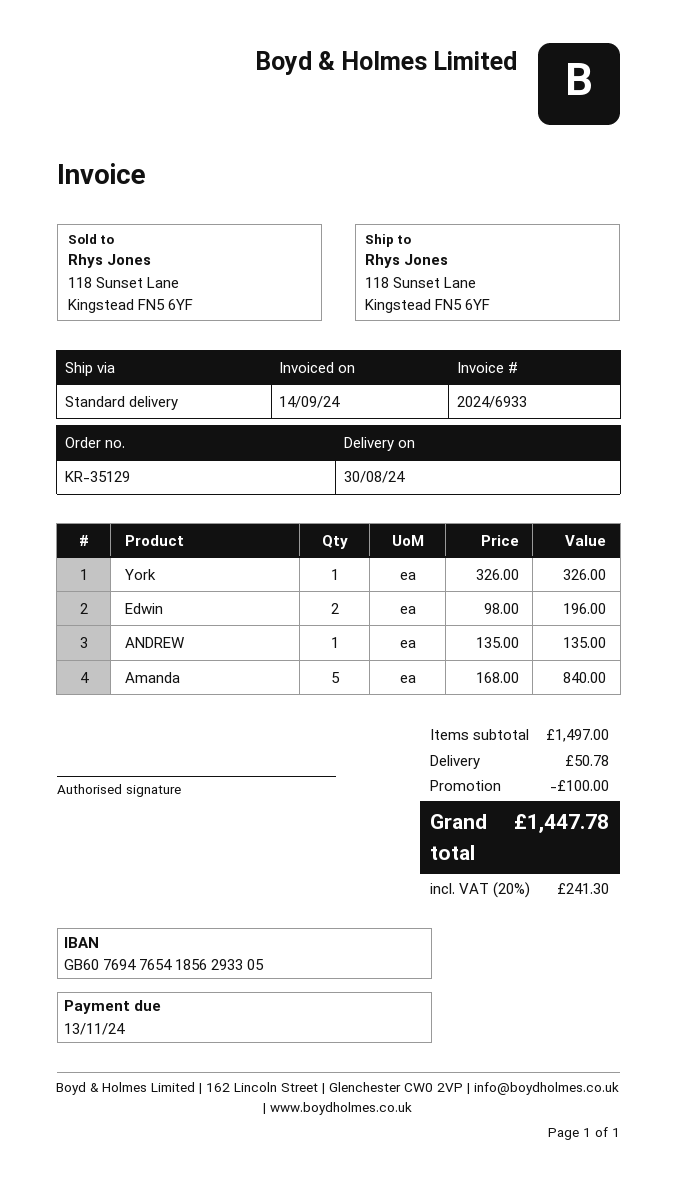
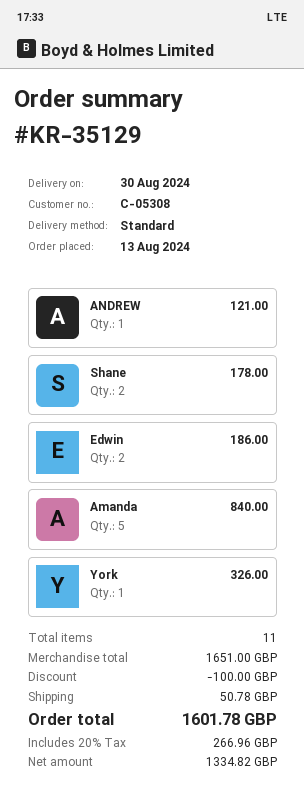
Edwin: 2 for 196.00 -> 2 for 186.00
ANDREW: 1 for 135.00 -> 1 for 121.00
Shane: none -> 2 for 178.00
subtotal: 1497.00 -> 1651.00
tax: 20% = 241.30 -> 20% = 266.96
total: 1447.78 -> 1601.78

